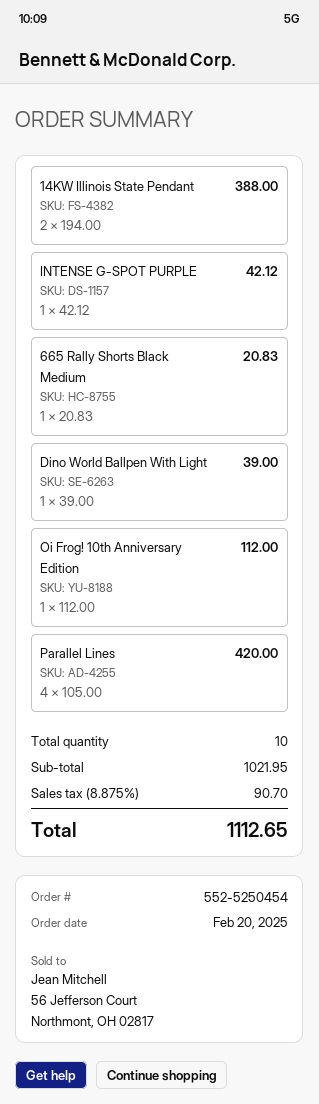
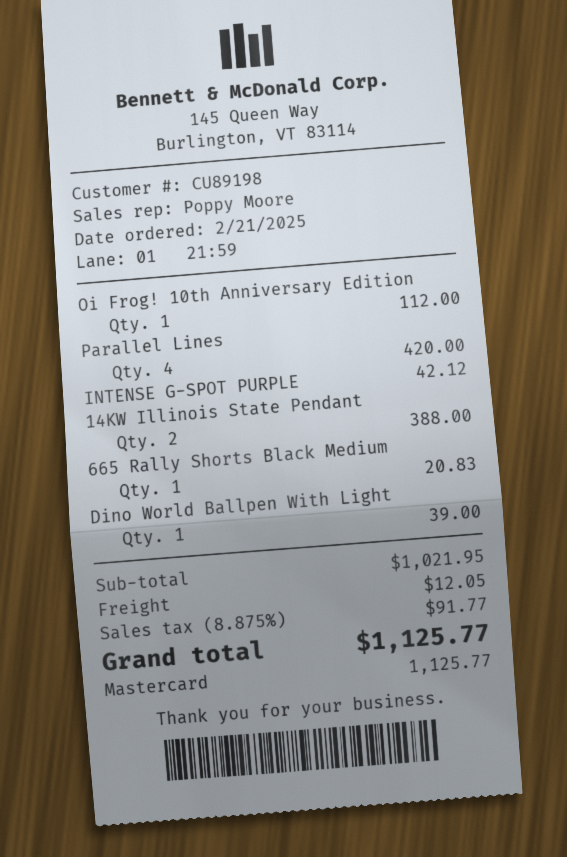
order date: 2025-02-20 -> 2025-02-21
shipping: none -> 12.05
tax: 8.875% = 90.70 -> 8.875% = 91.77
total: 1112.65 -> 1125.77

